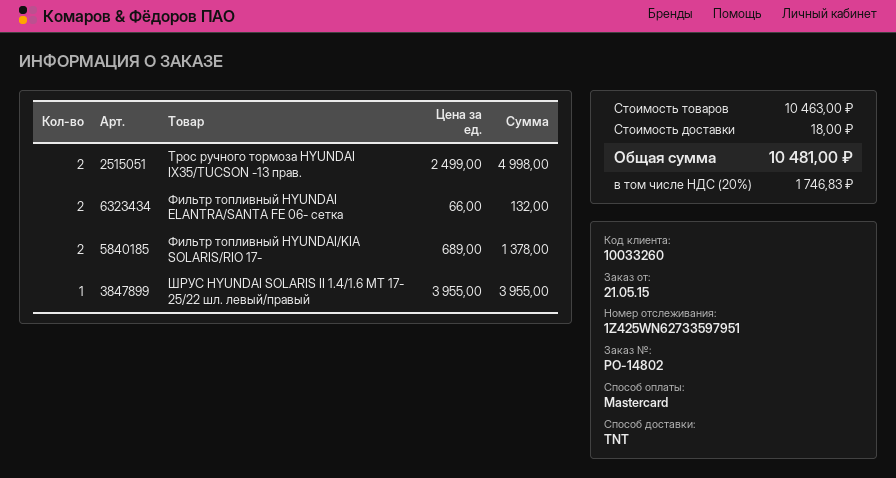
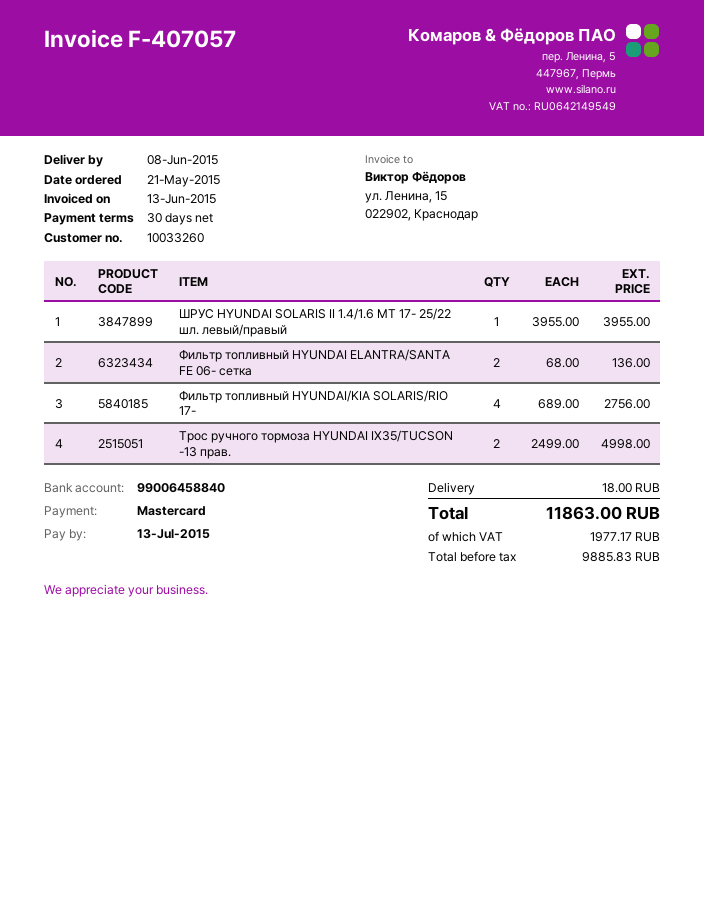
Фильтр топливный HYUNDAI ELANTRA/SANTA FE 06- сетка: 2 x 66.00 = 132.00 -> 2 x 68.00 = 136.00
Фильтр топливный HYUNDAI/KIA SOLARIS/RIO 17-: 2 x 689.00 = 1378.00 -> 4 x 689.00 = 2756.00
tax: 1746.83 -> 1977.17
total: 10481.00 -> 11863.00

